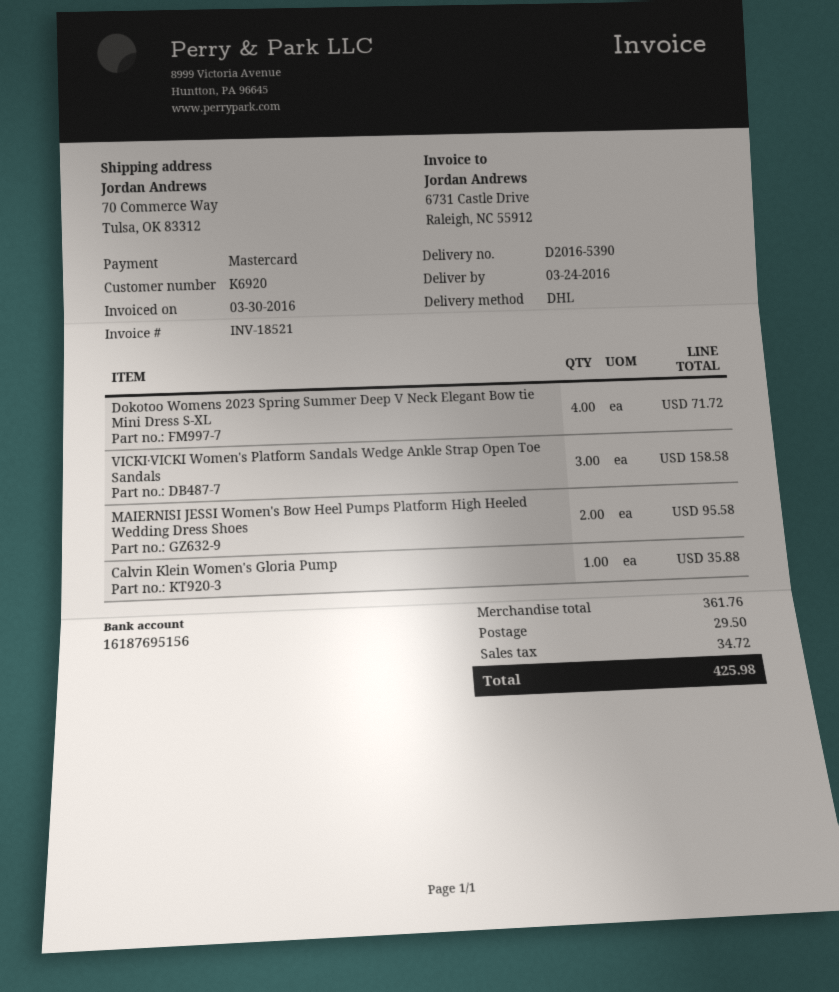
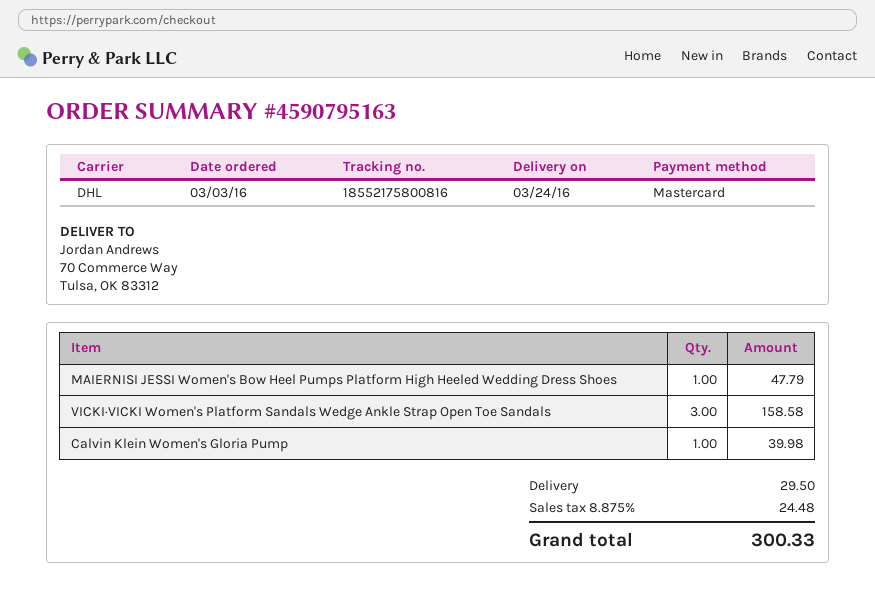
Dokotoo Womens 2023 Spring Summer Deep V Neck Elegant Bow tie Mini Dress S-XL: 4 for 71.72 -> none
MAIERNISI JESSI Women's Bow Heel Pumps Platform High Heeled Wedding Dress Shoes: 2 for 95.58 -> 1 for 47.79
Calvin Klein Women's Gloria Pump: 1 for 35.88 -> 1 for 39.98
tax: 34.72 -> 24.48
total: 425.98 -> 300.33

